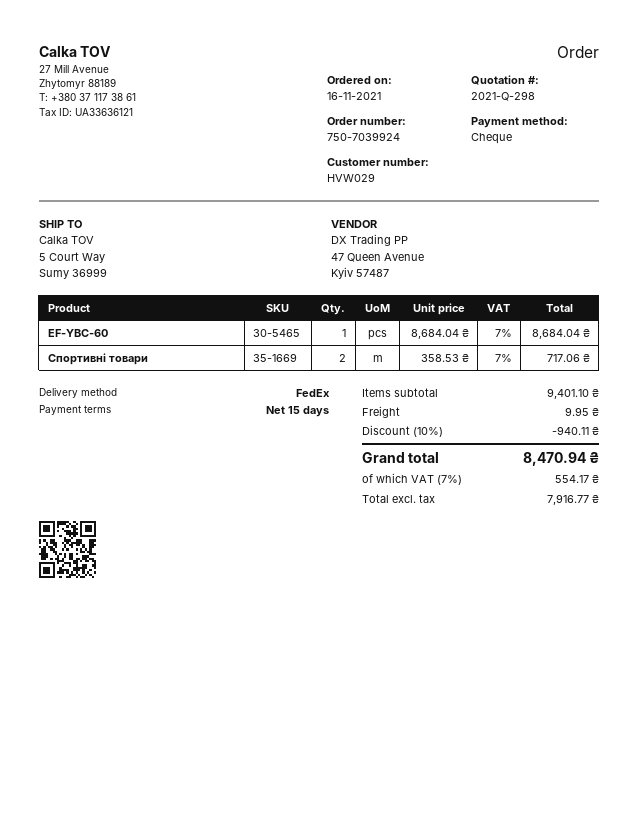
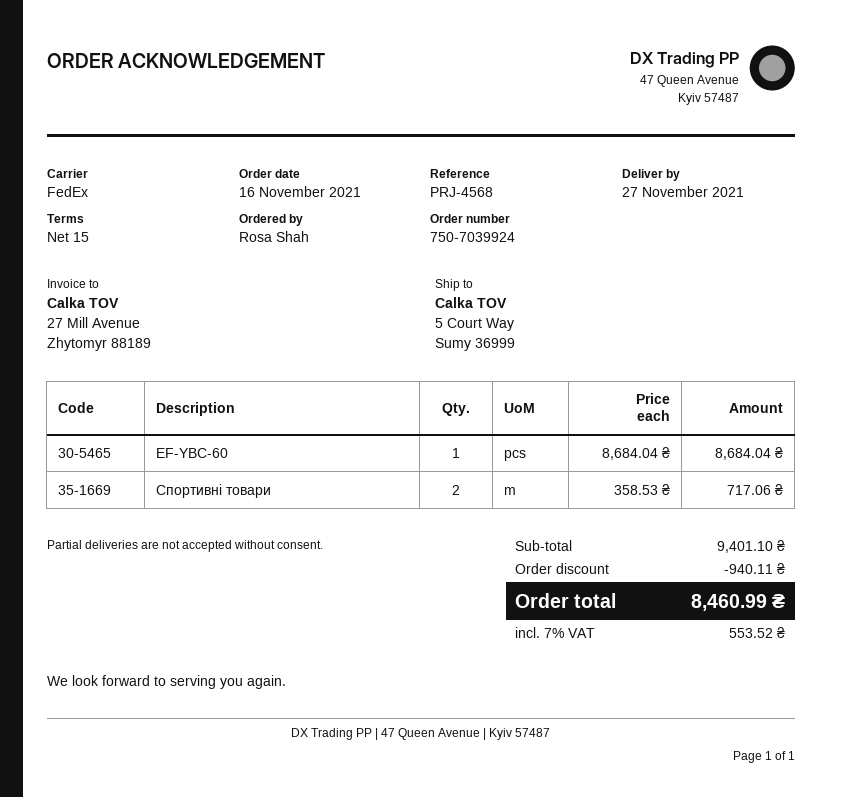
shipping: 9.95 -> none
tax: 7% = 554.17 -> 7% = 553.52
total: 8470.94 -> 8460.99

